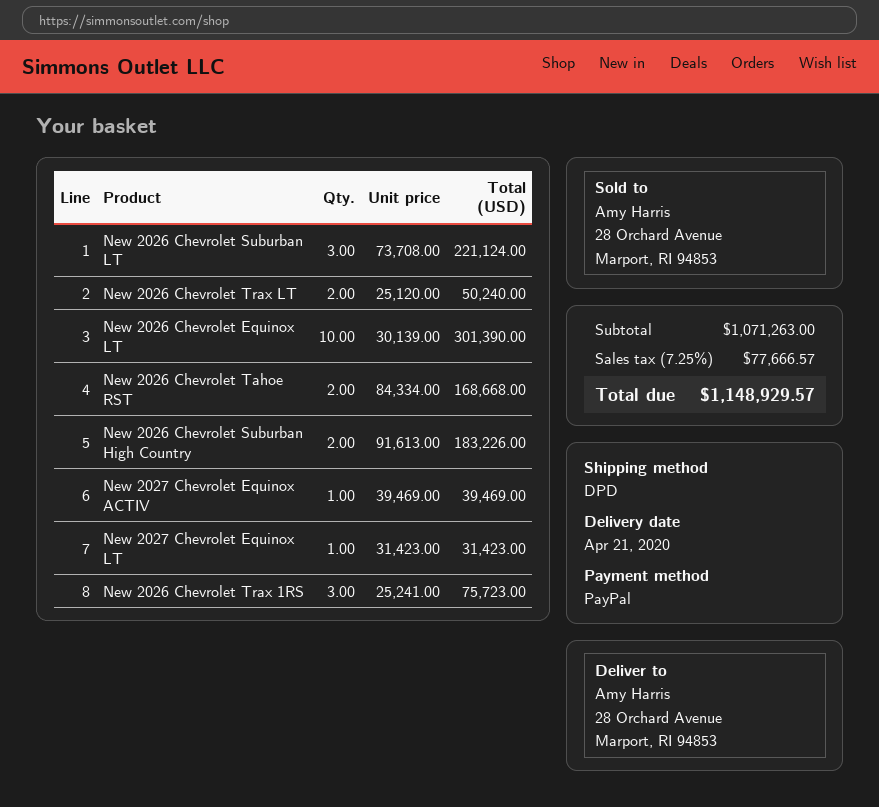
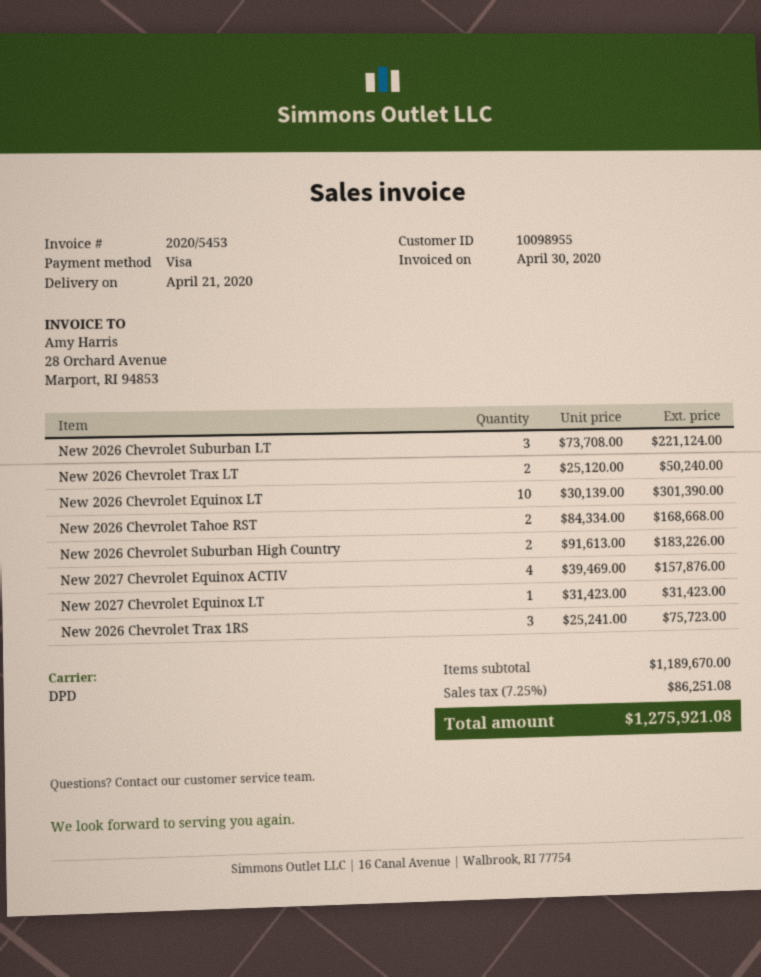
payment method: PayPal -> Visa
New 2027 Chevrolet Equinox ACTIV: 1 x 39469.00 = 39469.00 -> 4 x 39469.00 = 157876.00
subtotal: 1071263.00 -> 1189670.00
tax: 7.25% = 77666.57 -> 7.25% = 86251.08
total: 1148929.57 -> 1275921.08

